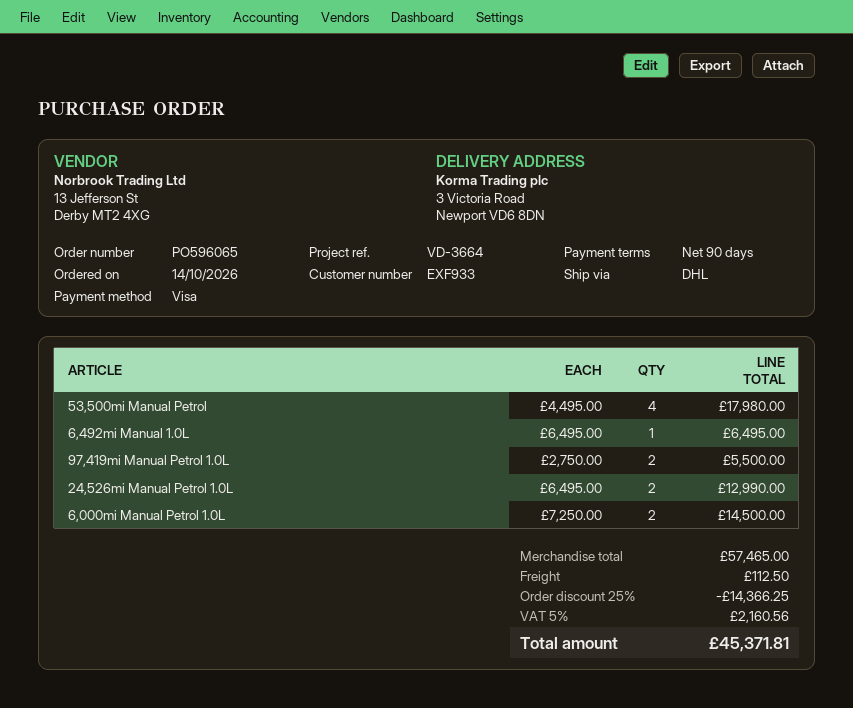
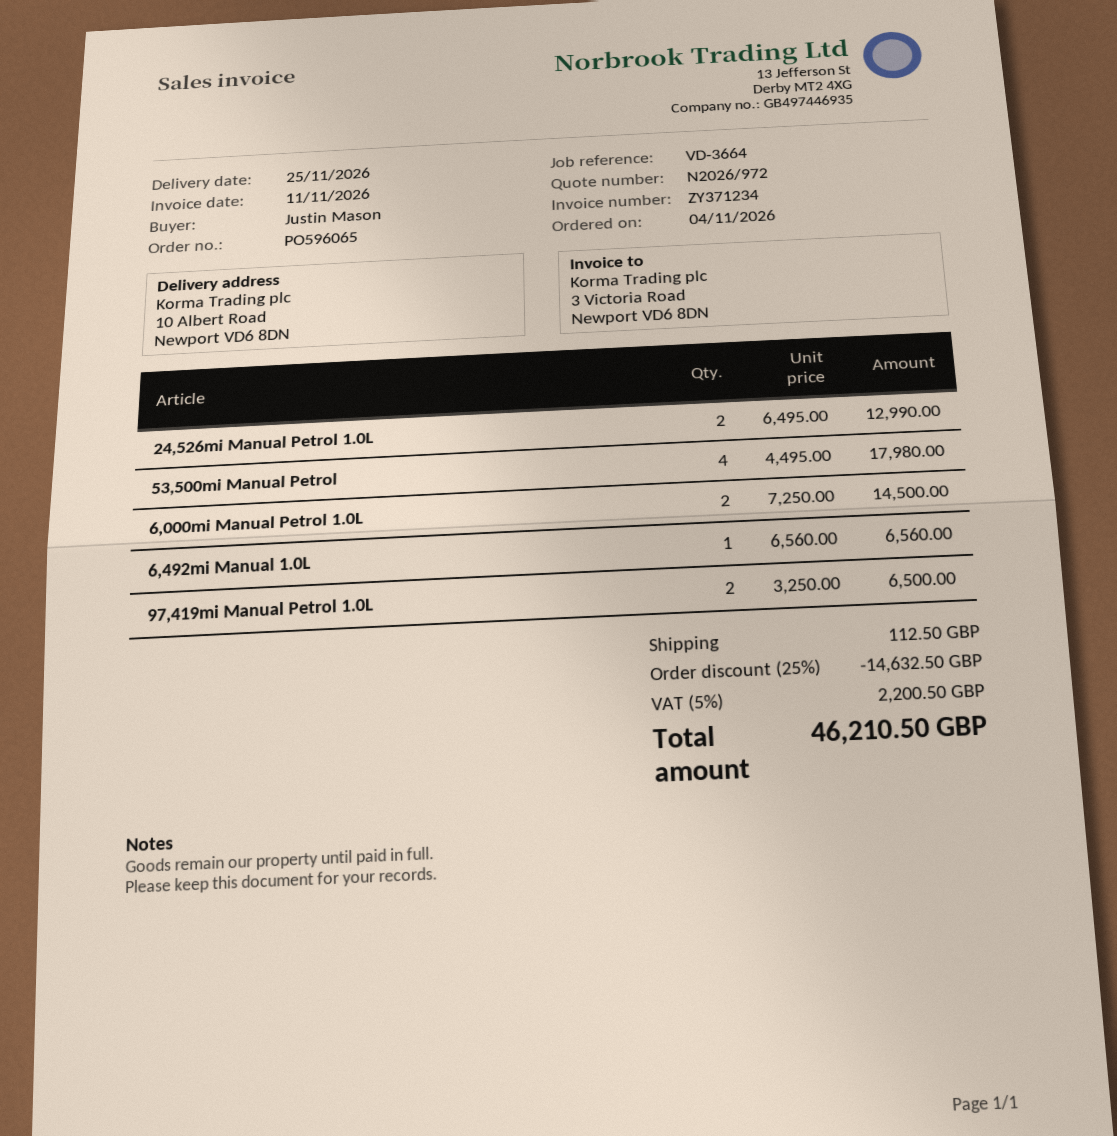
order date: 2026-10-14 -> 2026-11-04
ship to: 3 Victoria Road, Newport VD6 8DN -> 10 Albert Road, Newport VD6 8DN
6,492mi Manual 1.0L: 1 x 6495.00 = 6495.00 -> 1 x 6560.00 = 6560.00
97,419mi Manual Petrol 1.0L: 2 x 2750.00 = 5500.00 -> 2 x 3250.00 = 6500.00
discount: 25% = 14366.25 -> 25% = 14632.50
tax: 5% = 2160.56 -> 5% = 2200.50
total: 45371.81 -> 46210.50

